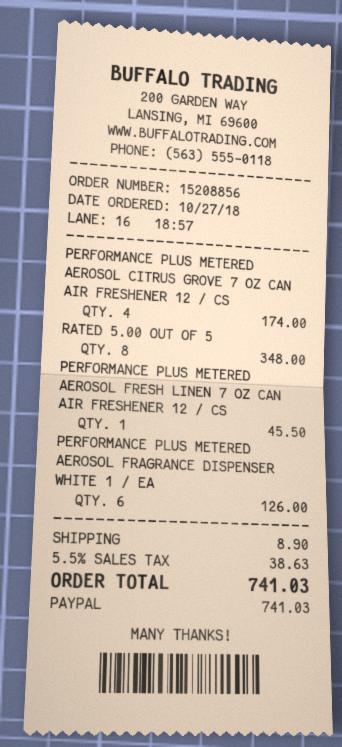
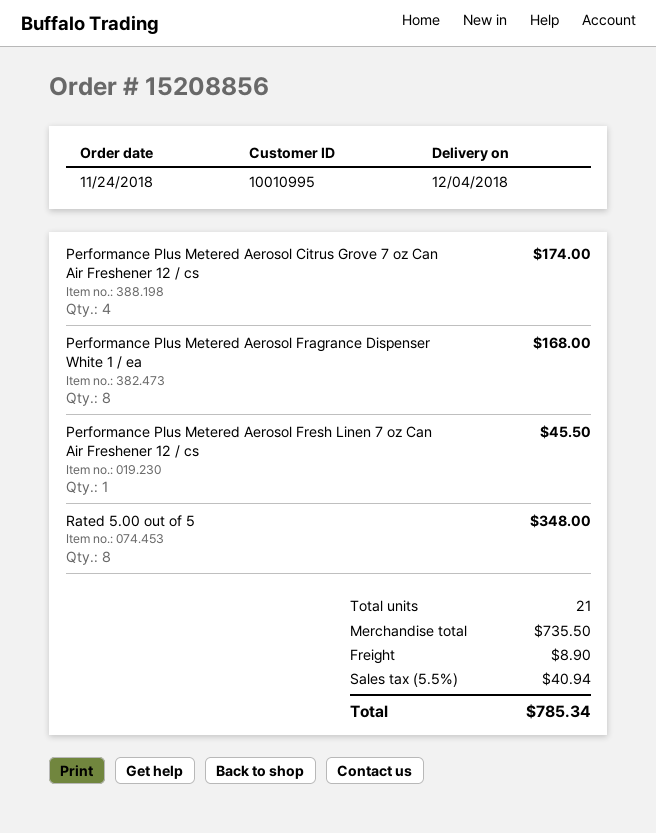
order date: 2018-10-27 -> 2018-11-24
PERFORMANCE PLUS METERED AEROSOL FRAGRANCE DISPENSER WHITE 1 / EA: 6 for 126.00 -> 8 for 168.00
tax: 5.5% = 38.63 -> 5.5% = 40.94
total: 741.03 -> 785.34

